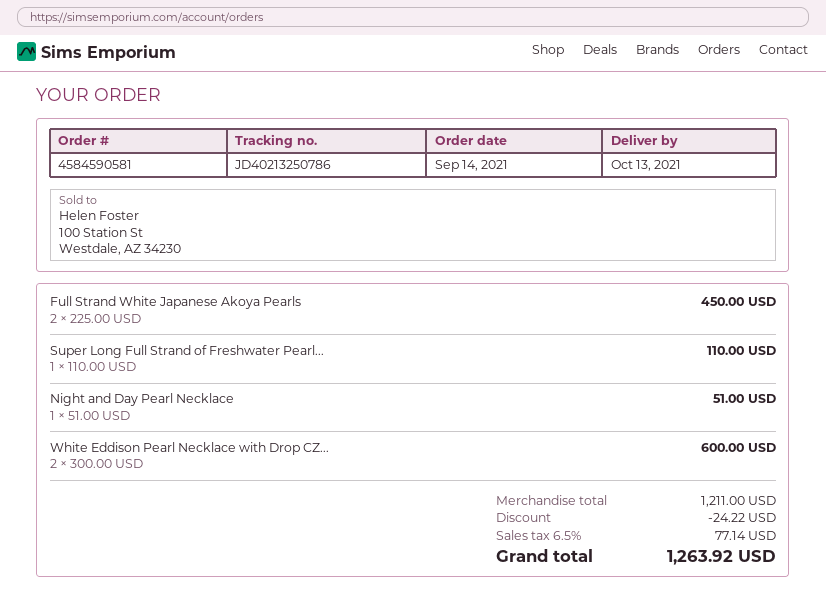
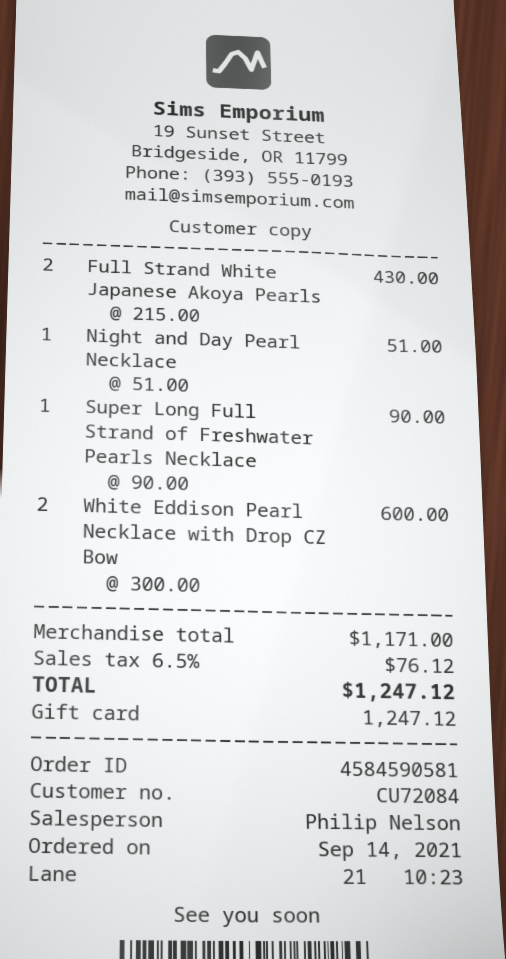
Full Strand White Japanese Akoya Pearls: 2 x 225.00 = 450.00 -> 2 x 215.00 = 430.00
Super Long Full Strand of Freshwater Pearl...: 1 x 110.00 = 110.00 -> 1 x 90.00 = 90.00
subtotal: 1211.00 -> 1171.00
discount: 24.22 -> none
tax: 6.5% = 77.14 -> 6.5% = 76.12
total: 1263.92 -> 1247.12

